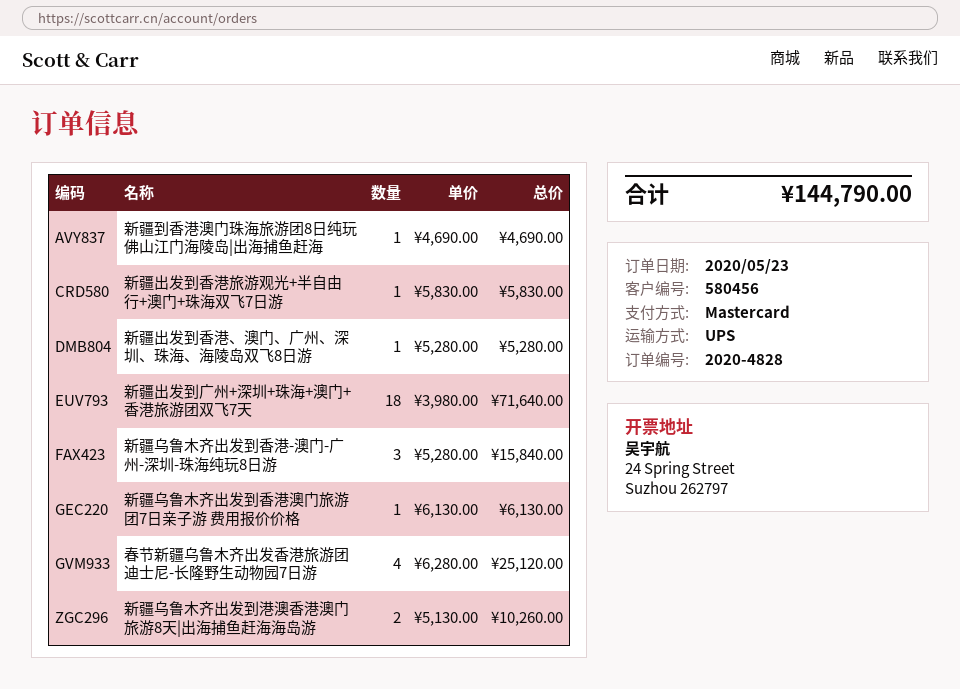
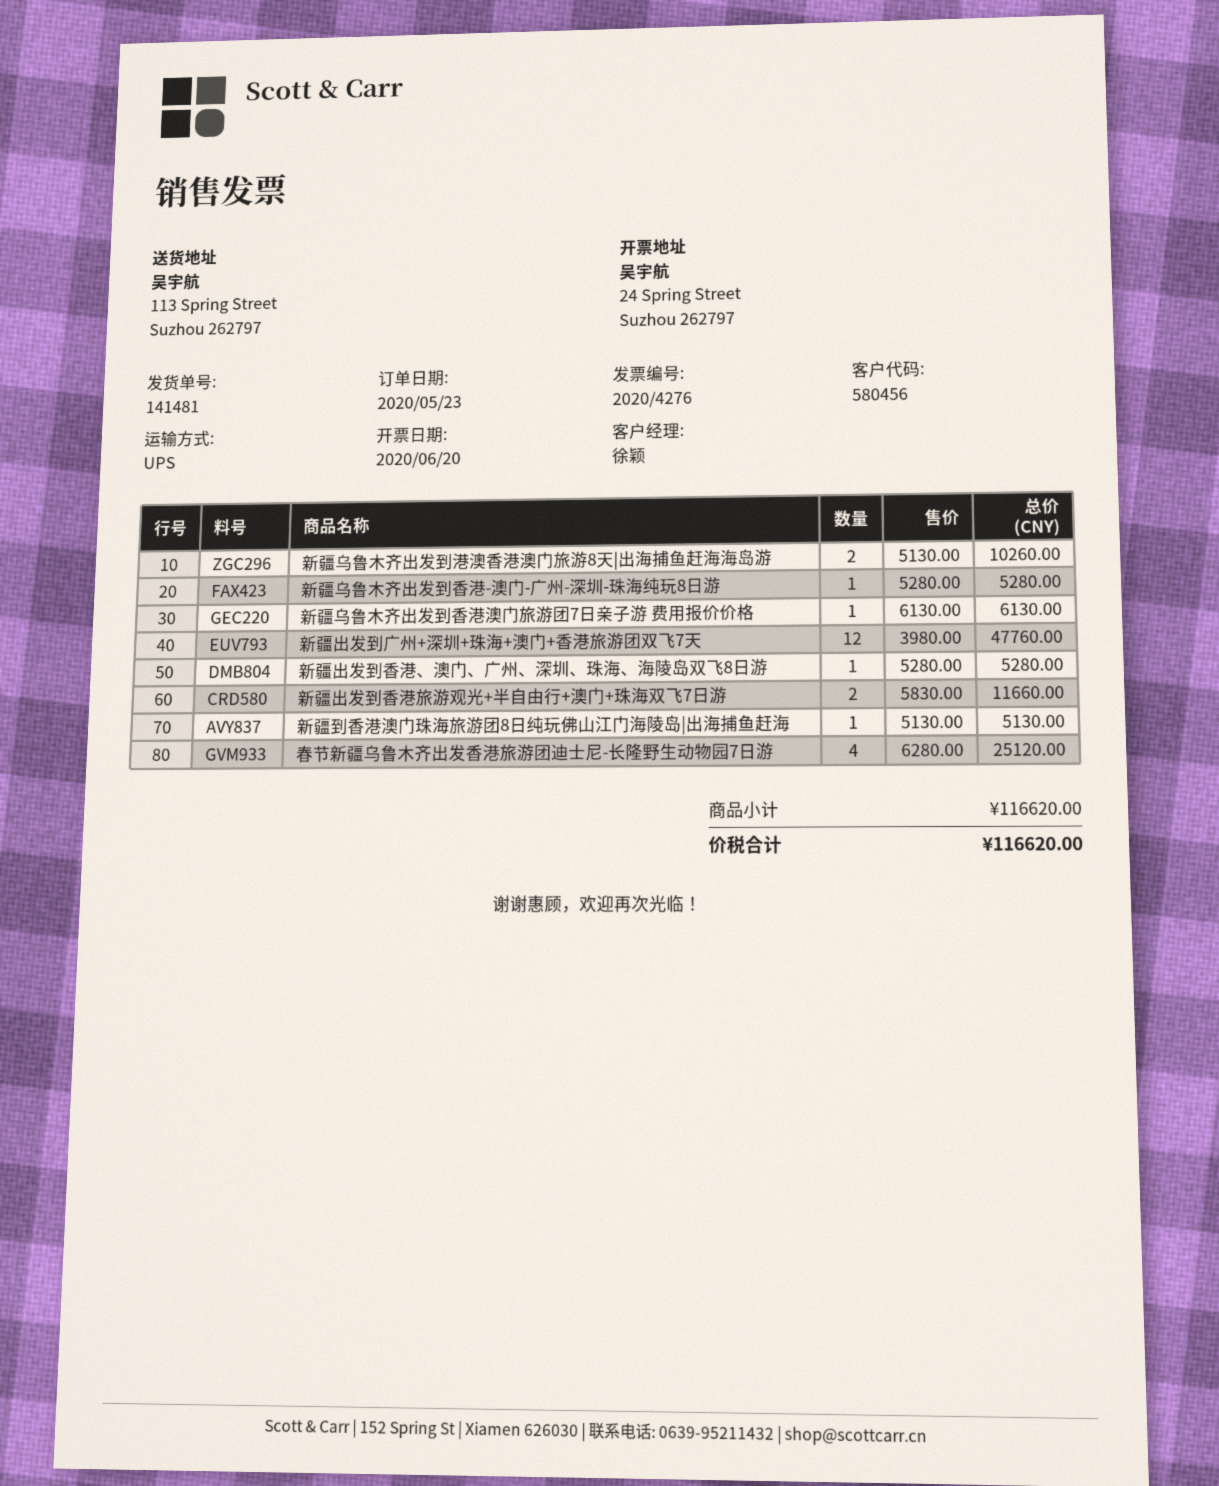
新疆到香港澳门珠海旅游团8日纯玩佛山江门海陵岛|出海捕鱼赶海: 1 x 4690.00 = 4690.00 -> 1 x 5130.00 = 5130.00
新疆出发到香港旅游观光+半自由行+澳门+珠海双飞7日游: 1 x 5830.00 = 5830.00 -> 2 x 5830.00 = 11660.00
新疆出发到广州+深圳+珠海+澳门+香港旅游团双飞7天: 18 x 3980.00 = 71640.00 -> 12 x 3980.00 = 47760.00
新疆乌鲁木齐出发到香港-澳门-广州-深圳-珠海纯玩8日游: 3 x 5280.00 = 15840.00 -> 1 x 5280.00 = 5280.00
total: 144790.00 -> 116620.00

